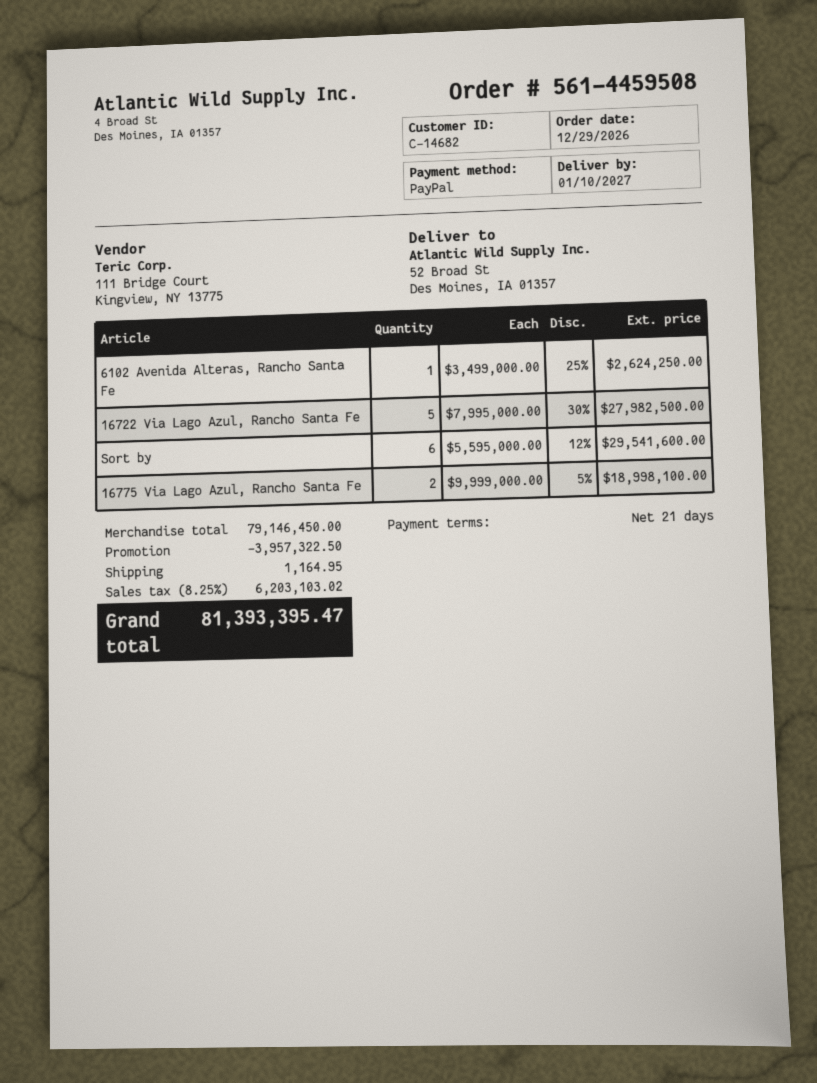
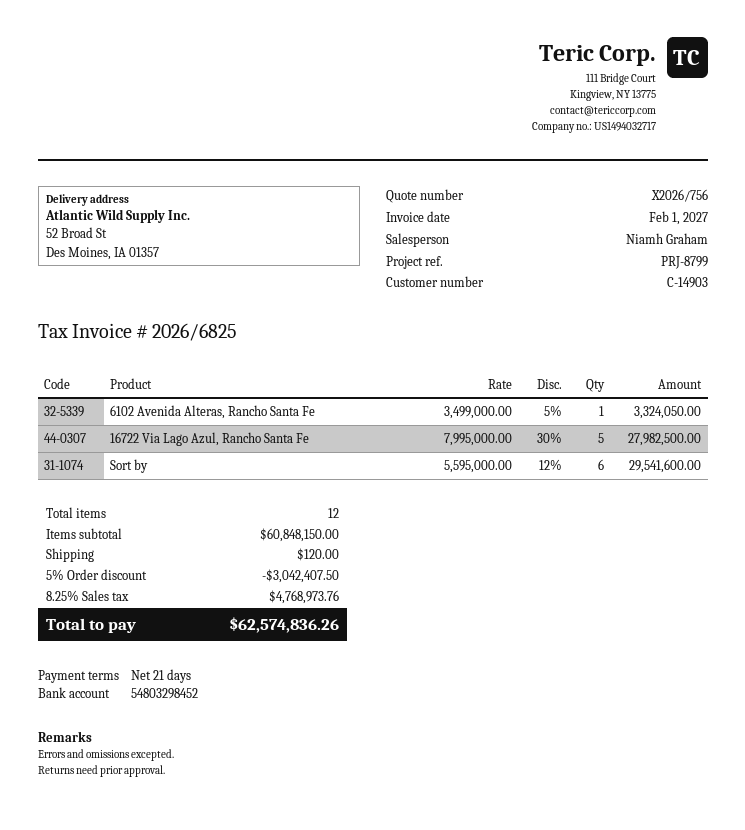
customer number: C-14682 -> C-14903
6102 Avenida Alteras, Rancho Santa Fe: 1 x 3499000.00 - 25% = 2624250.00 -> 1 x 3499000.00 - 5% = 3324050.00
16775 Via Lago Azul, Rancho Santa Fe: 2 x 9999000.00 - 5% = 18998100.00 -> none
subtotal: 79146450.00 -> 60848150.00
discount: 3957322.50 -> 3042407.50
shipping: 1164.95 -> 120.00
tax: 8.25% = 6203103.02 -> 8.25% = 4768973.76
total: 81393395.47 -> 62574836.26

